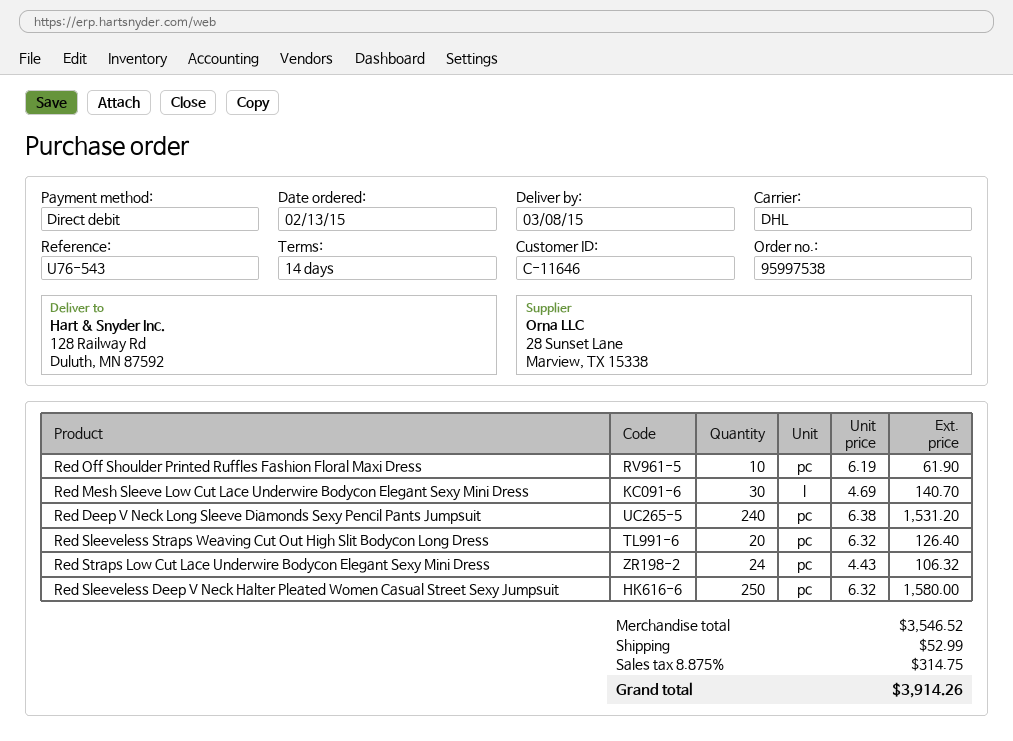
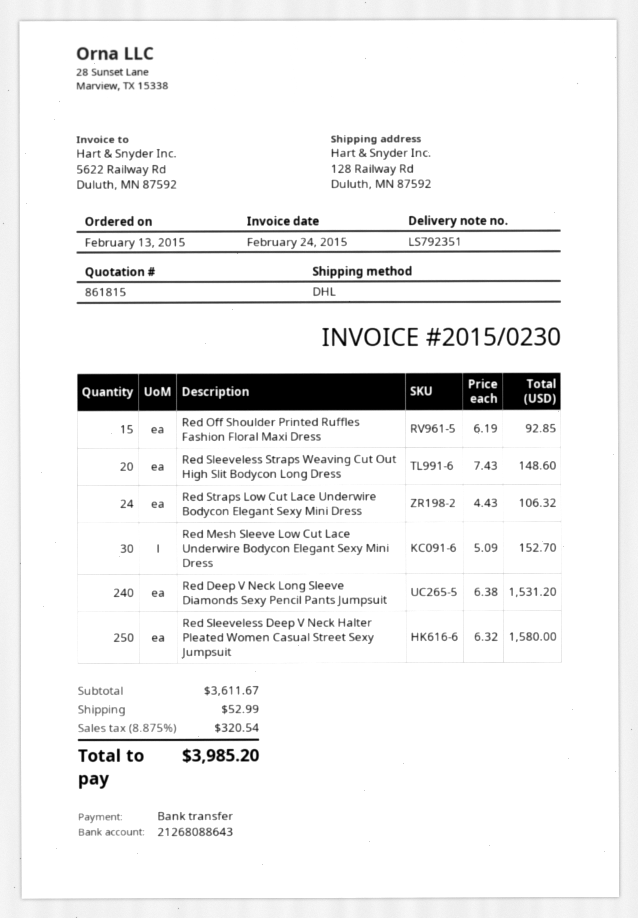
payment method: direct debit -> bank transfer
Red Off Shoulder Printed Ruffles Fashion Floral Maxi Dress: 10 x 6.19 = 61.90 -> 15 x 6.19 = 92.85
Red Mesh Sleeve Low Cut Lace Underwire Bodycon Elegant Sexy Mini Dress: 30 x 4.69 = 140.70 -> 30 x 5.09 = 152.70
Red Sleeveless Straps Weaving Cut Out High Slit Bodycon Long Dress: 20 x 6.32 = 126.40 -> 20 x 7.43 = 148.60
subtotal: 3546.52 -> 3611.67
tax: 8.875% = 314.75 -> 8.875% = 320.54
total: 3914.26 -> 3985.20

